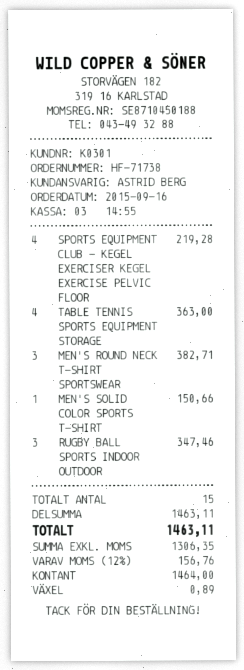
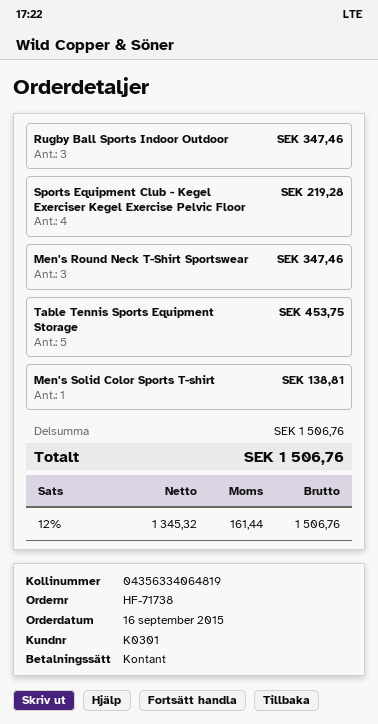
TABLE TENNIS SPORTS EQUIPMENT STORAGE: 4 for 363.00 -> 5 for 453.75
MEN'S ROUND NECK T-SHIRT SPORTSWEAR: 3 for 382.71 -> 3 for 347.46
MEN'S SOLID COLOR SPORTS T-SHIRT: 1 for 150.66 -> 1 for 138.81
subtotal: 1463.11 -> 1506.76
net: 1306.35 -> 1345.32
tax: 12% = 156.76 -> 12% = 161.44
total: 1463.11 -> 1506.76

